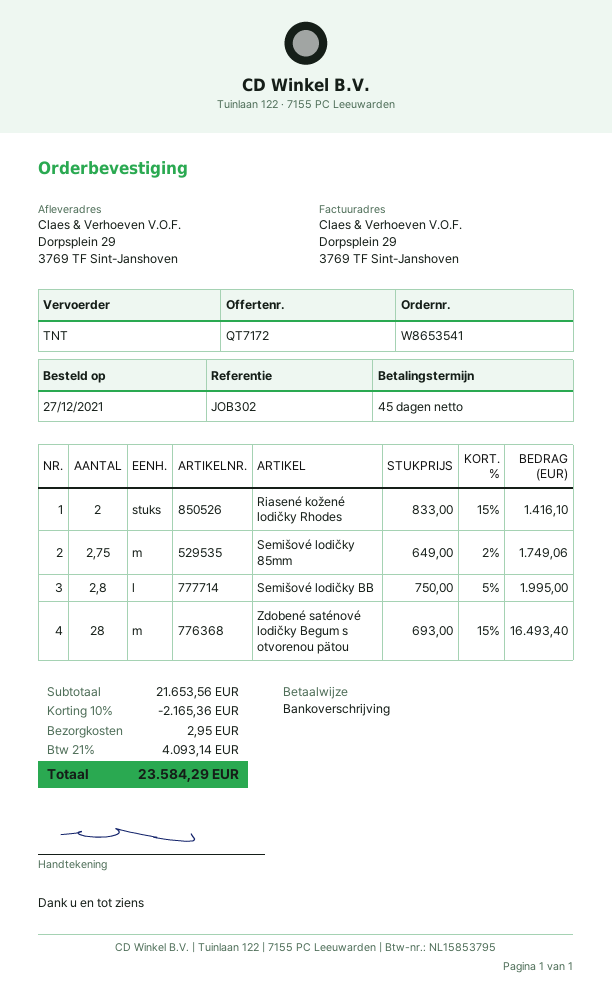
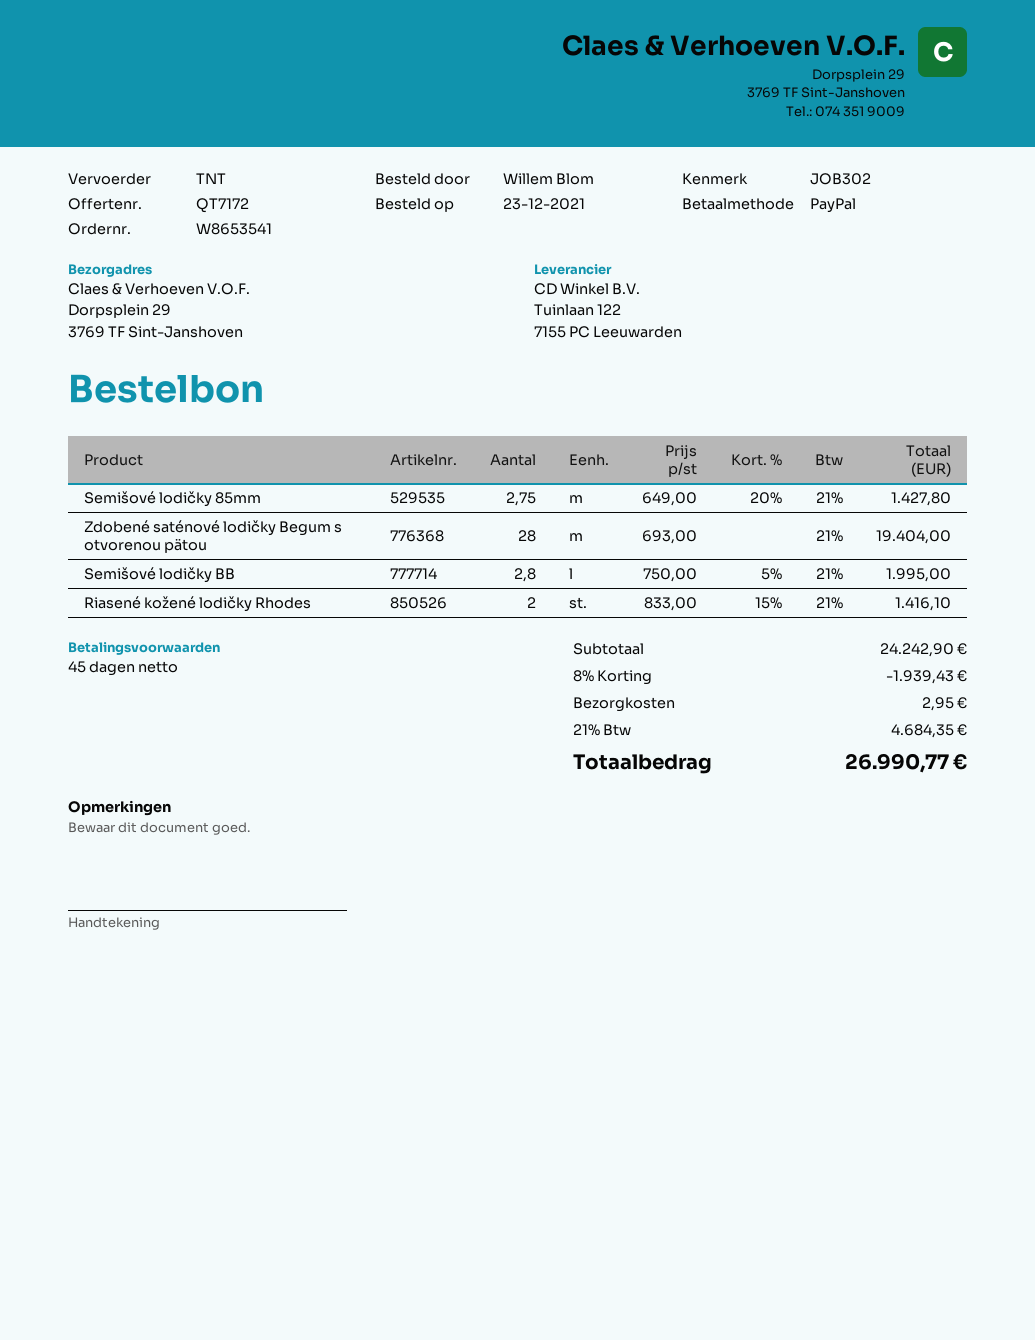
order date: 2021-12-27 -> 2021-12-23
payment method: bank transfer -> PayPal
Semišové lodičky 85mm: 2.75 x 649.00 - 2% = 1749.06 -> 2.75 x 649.00 - 20% = 1427.80
Zdobené saténové lodičky Begum s otvorenou pätou: 28 x 693.00 - 15% = 16493.40 -> 28 x 693.00 = 19404.00
subtotal: 21653.56 -> 24242.90
discount: 10% = 2165.36 -> 8% = 1939.43
tax: 21% = 4093.14 -> 21% = 4684.35
total: 23584.29 -> 26990.77

